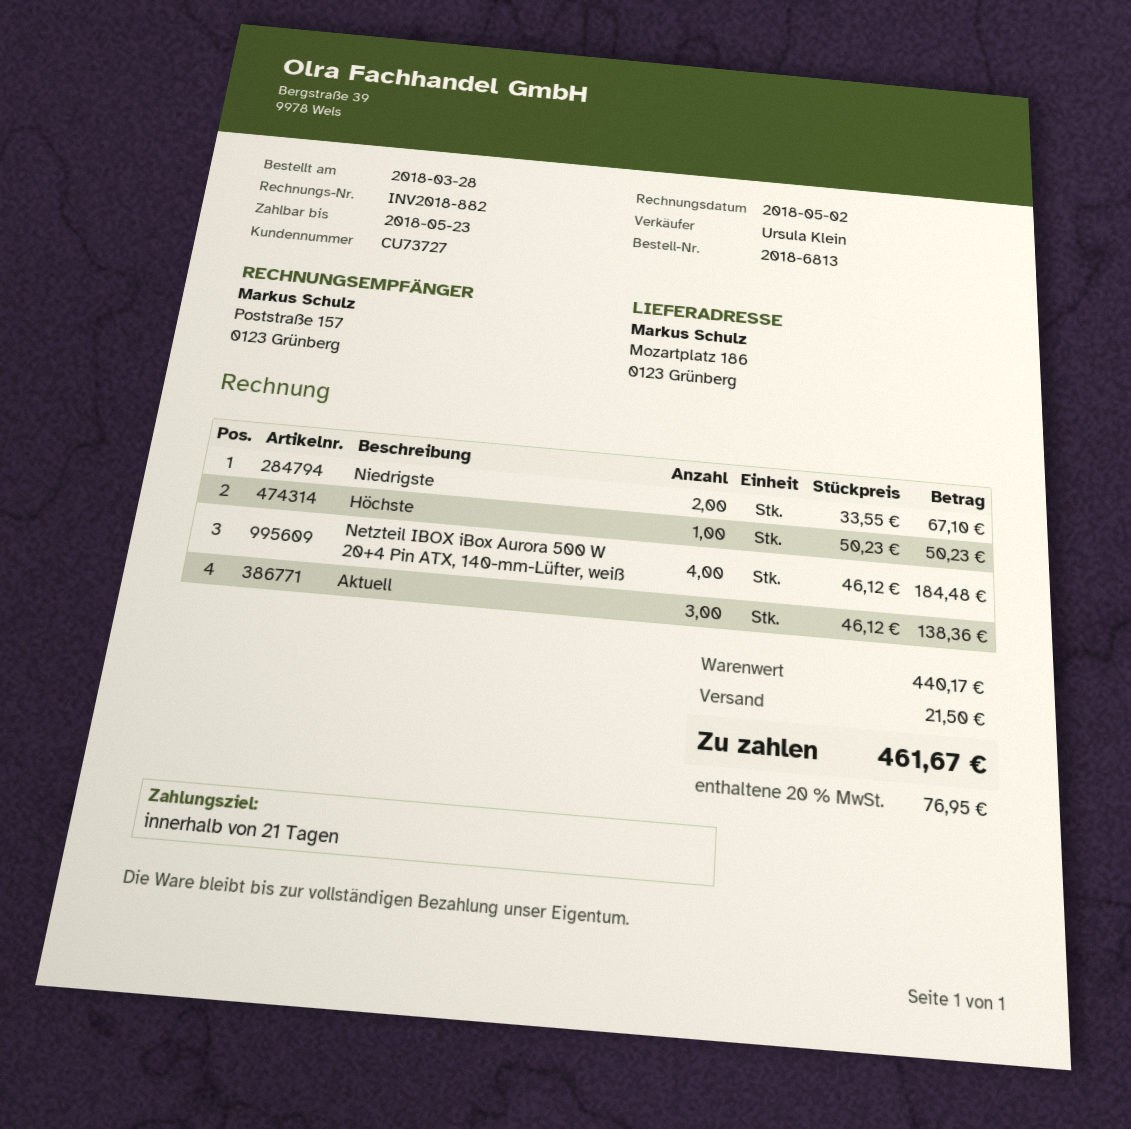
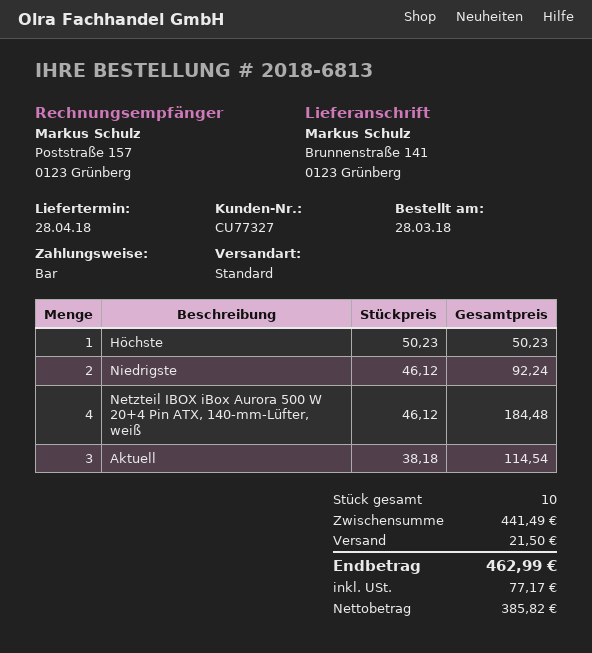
customer number: CU73727 -> CU77327
ship to: Mozartplatz 186, 0123 Grünberg -> Brunnenstraße 141, 0123 Grünberg
Niedrigste: 2 x 33.55 = 67.10 -> 2 x 46.12 = 92.24
Aktuell: 3 x 46.12 = 138.36 -> 3 x 38.18 = 114.54
subtotal: 440.17 -> 441.49
tax: 76.95 -> 77.17
total: 461.67 -> 462.99

